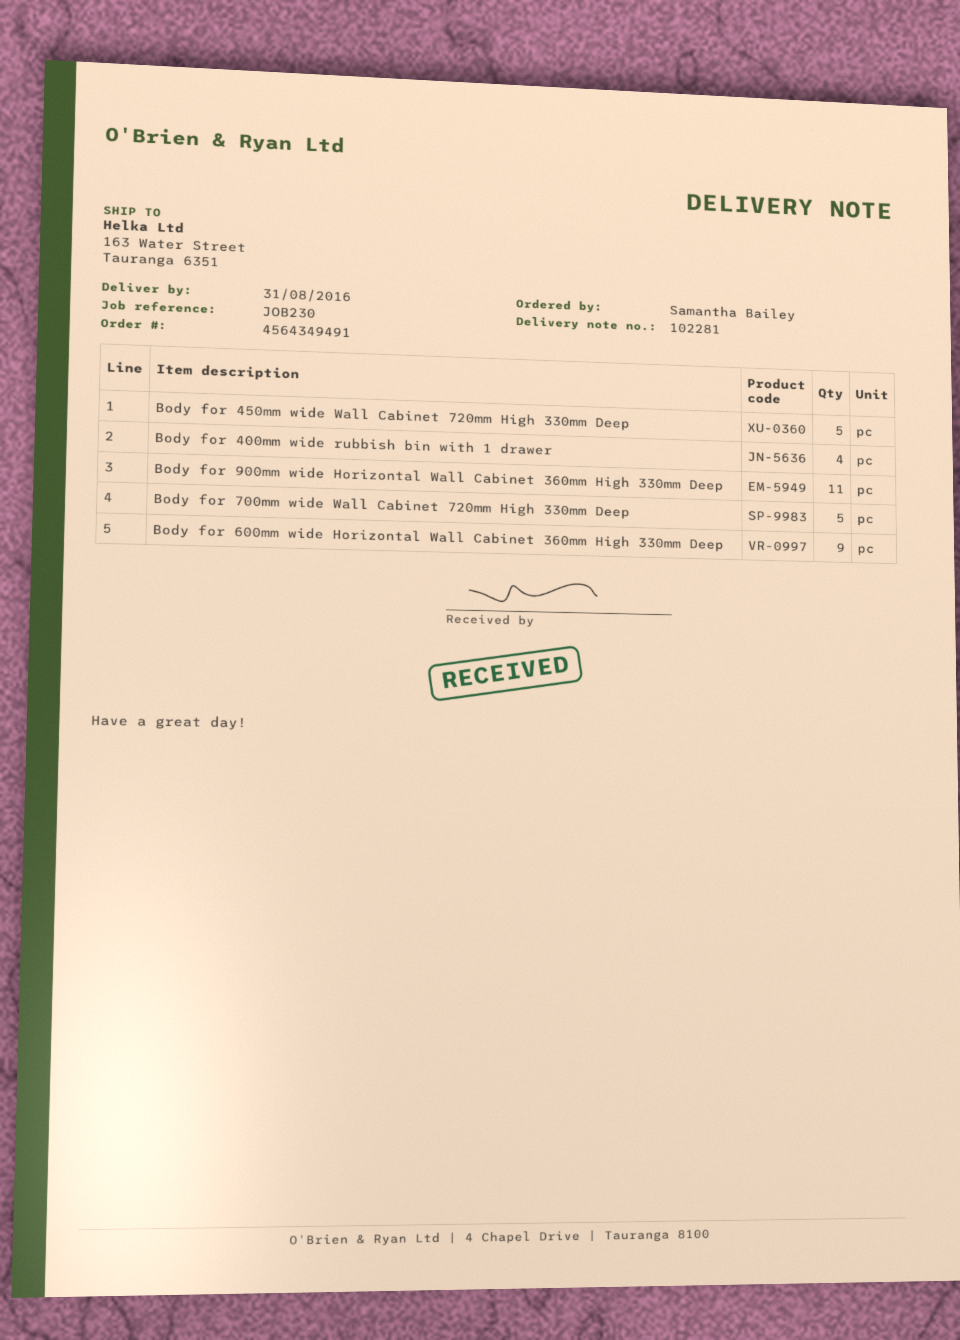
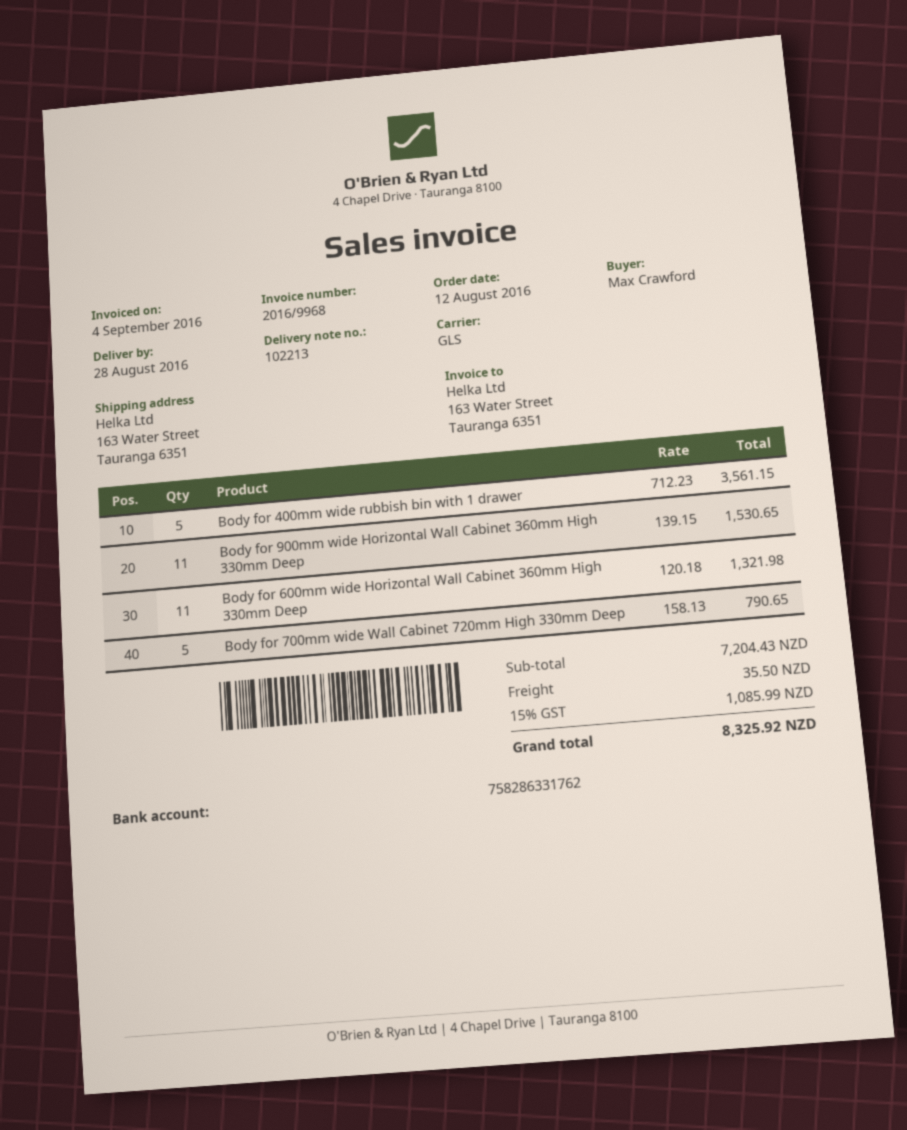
delivery note number: 102281 -> 102213
delivery date: 2016-08-31 -> 2016-08-28
ordered by: Samantha Bailey -> Max Crawford
Body for 450mm wide Wall Cabinet 720mm High 330mm Deep: 5 -> none
Body for 400mm wide rubbish bin with 1 drawer: 4 -> 5
Body for 600mm wide Horizontal Wall Cabinet 360mm High 330mm Deep: 9 -> 11

